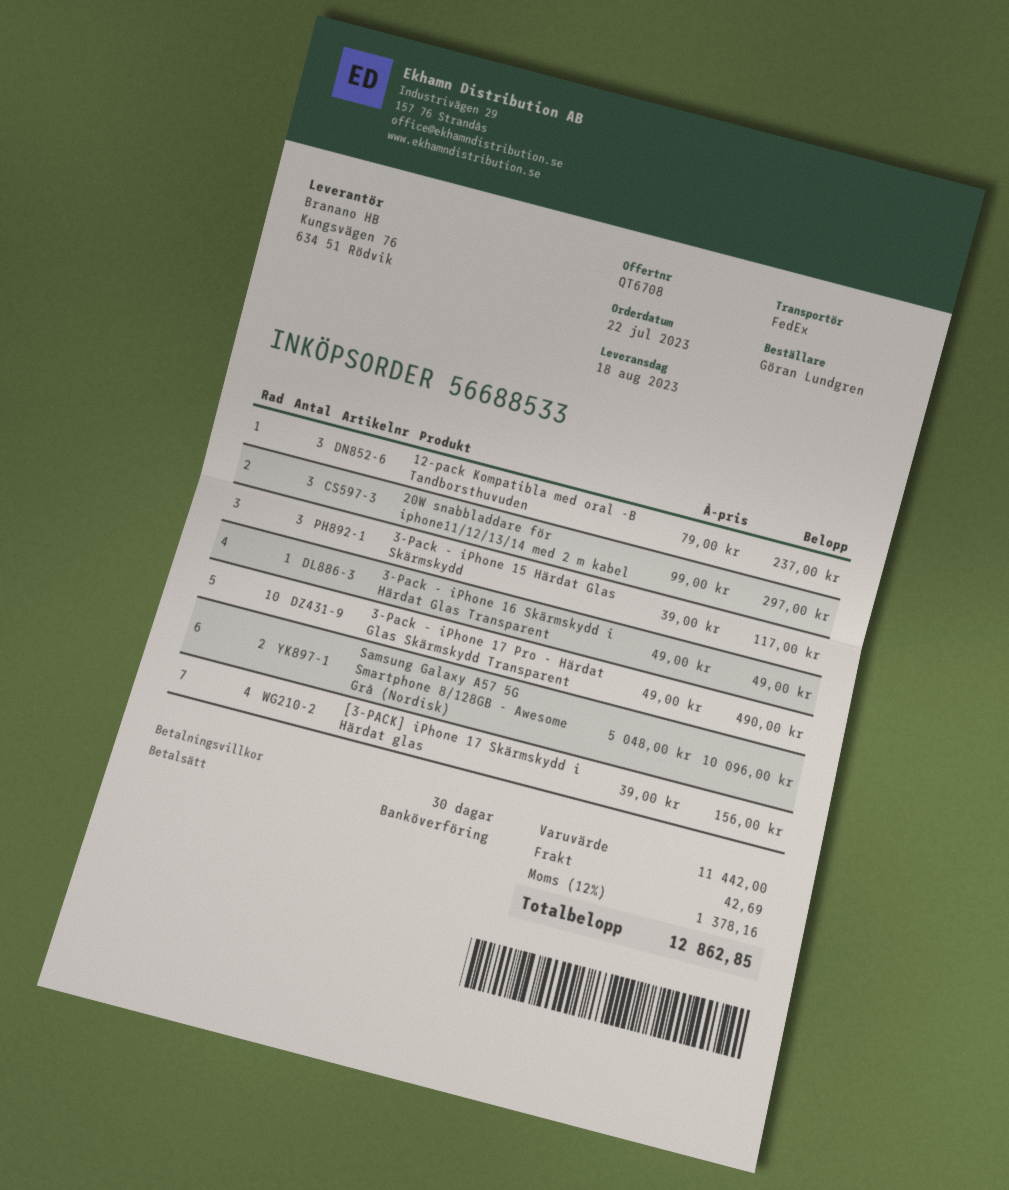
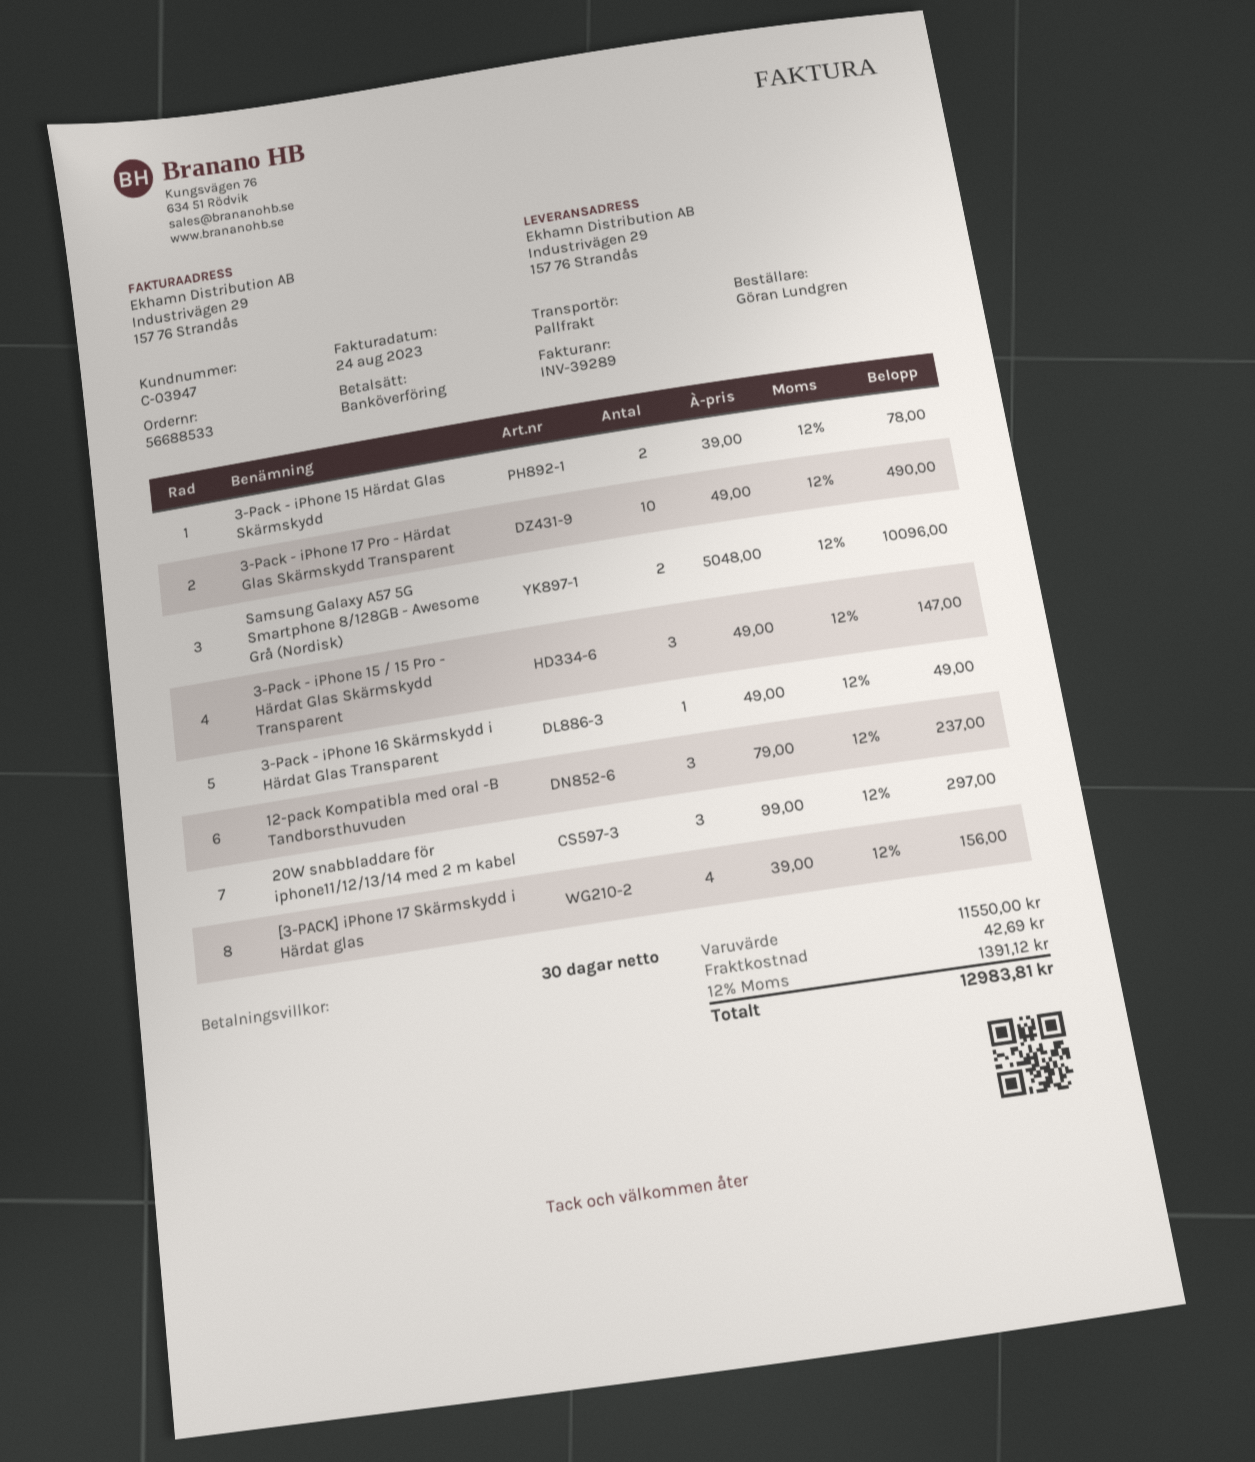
shipping method: FedEx -> pallet freight
3-Pack - iPhone 15 Härdat Glas Skärmskydd: 3 x 39.00 = 117.00 -> 2 x 39.00 = 78.00
3-Pack - iPhone 15 / 15 Pro - Härdat Glas Skärmskydd Transparent: none -> 3 x 49.00 = 147.00
subtotal: 11442.00 -> 11550.00
tax: 12% = 1378.16 -> 12% = 1391.12
total: 12862.85 -> 12983.81

